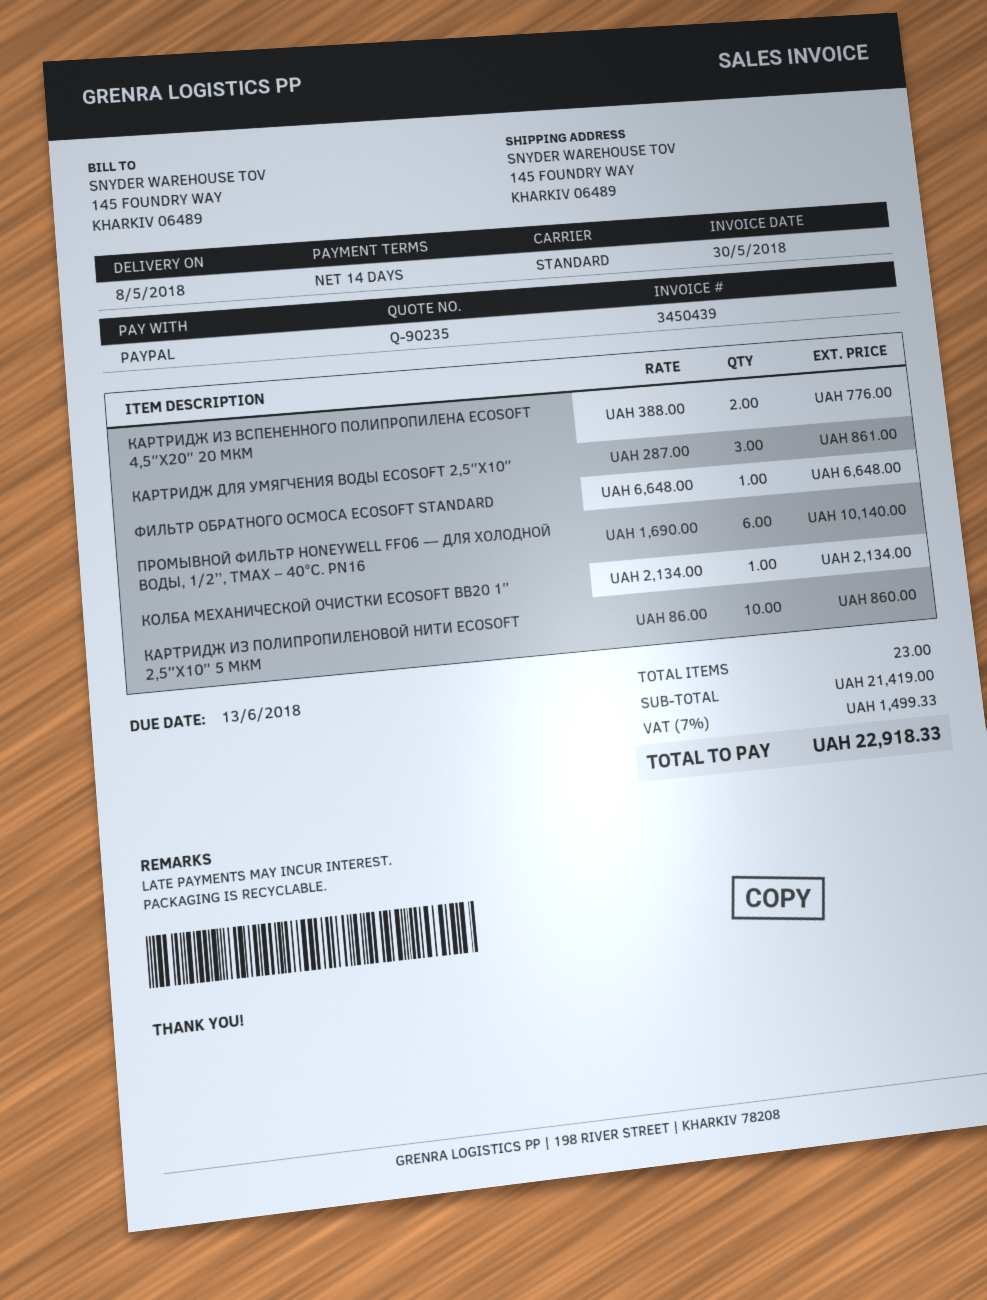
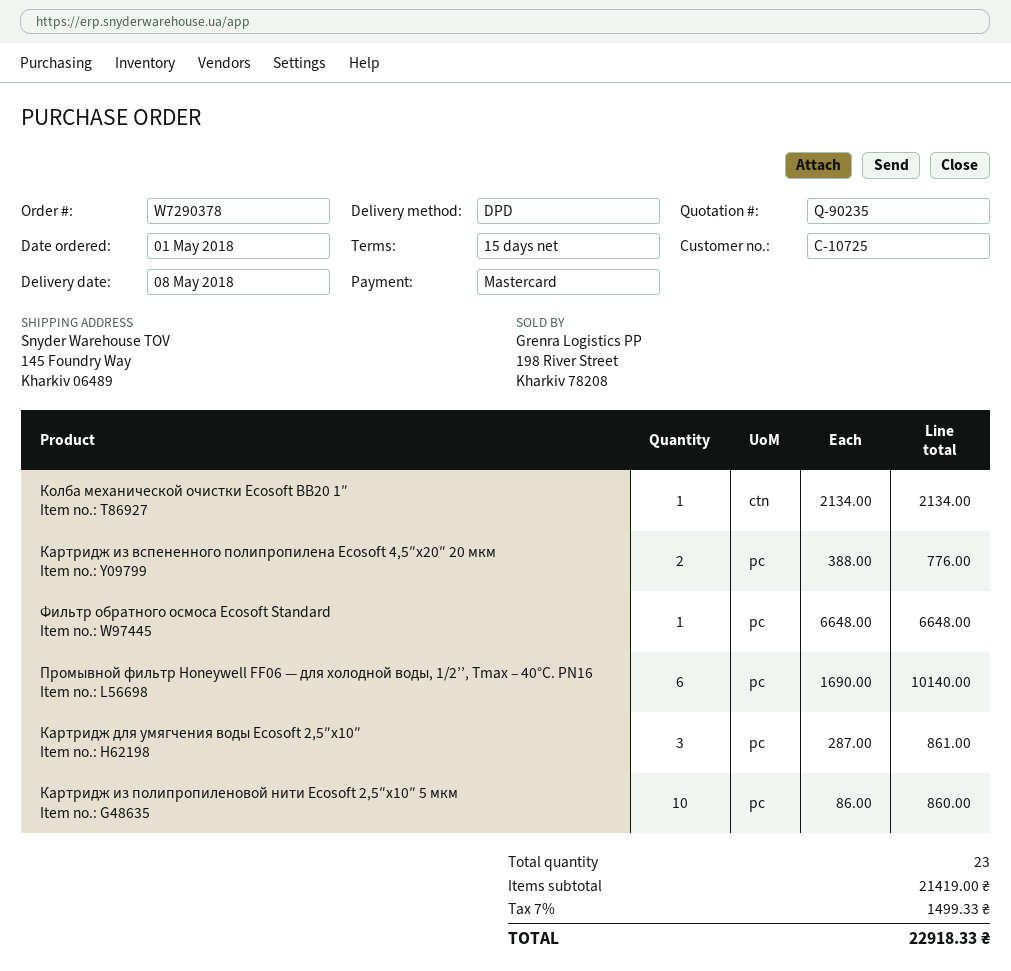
payment terms: 14 days -> 15 days
payment method: PayPal -> Mastercard
shipping method: standard -> DPD

